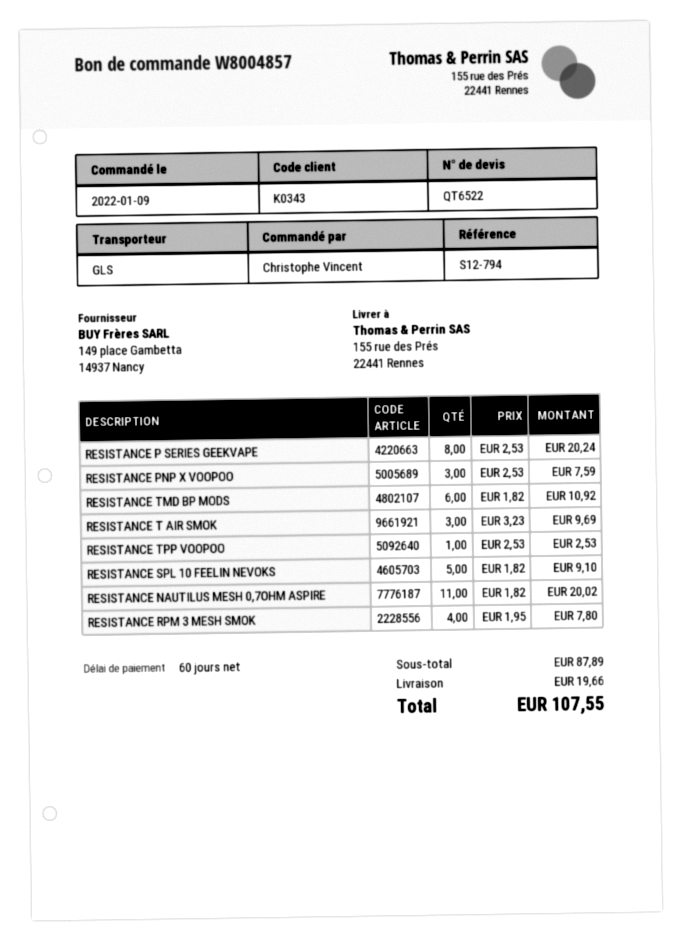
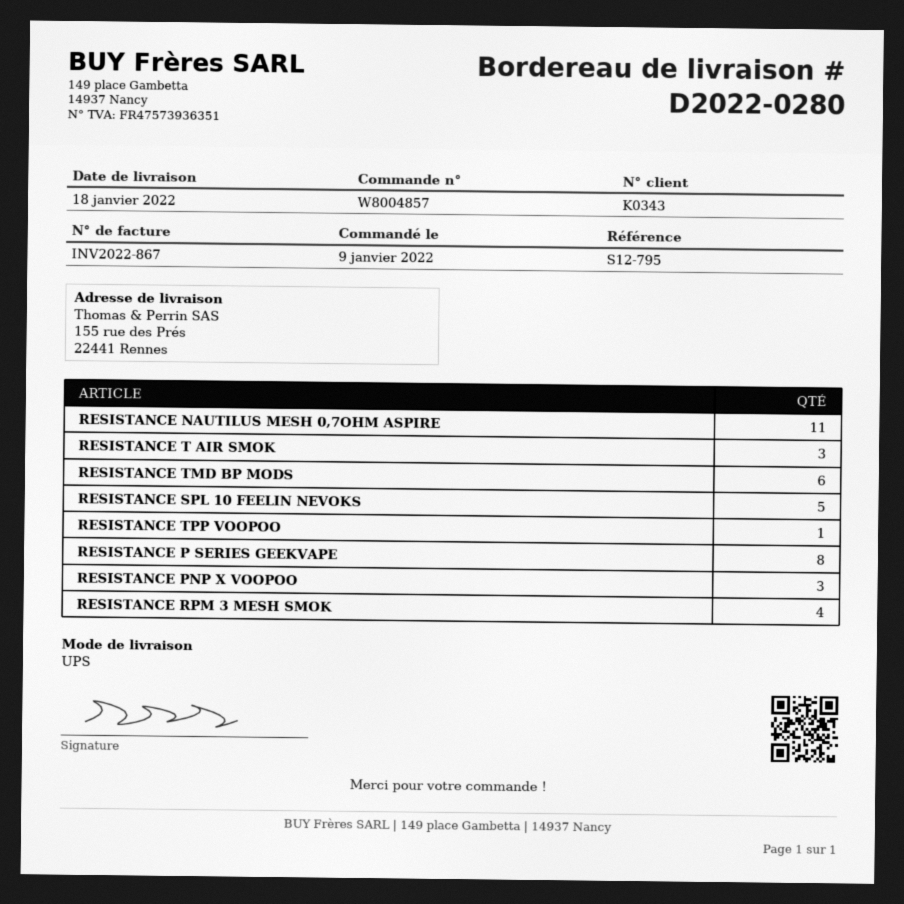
reference: S12-794 -> S12-795
shipping method: GLS -> UPS

